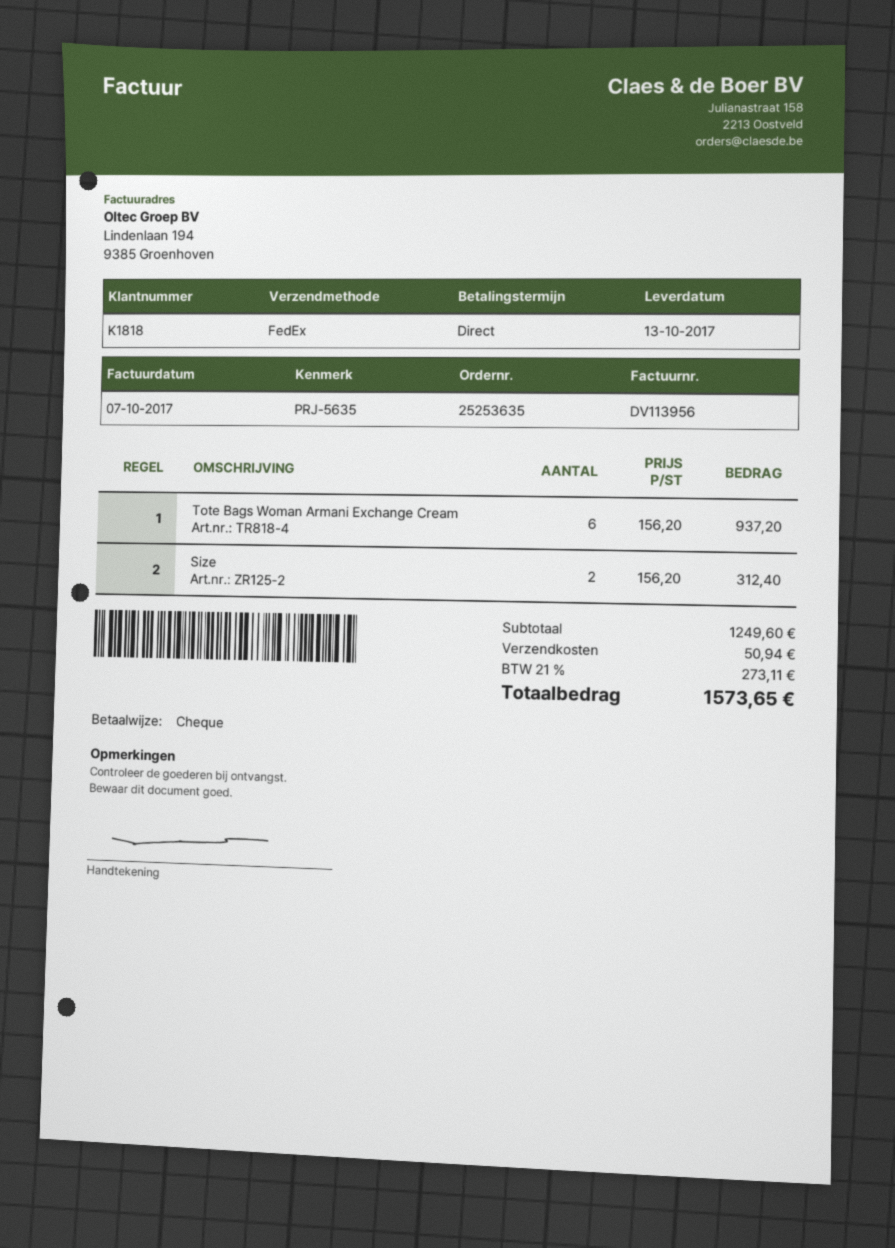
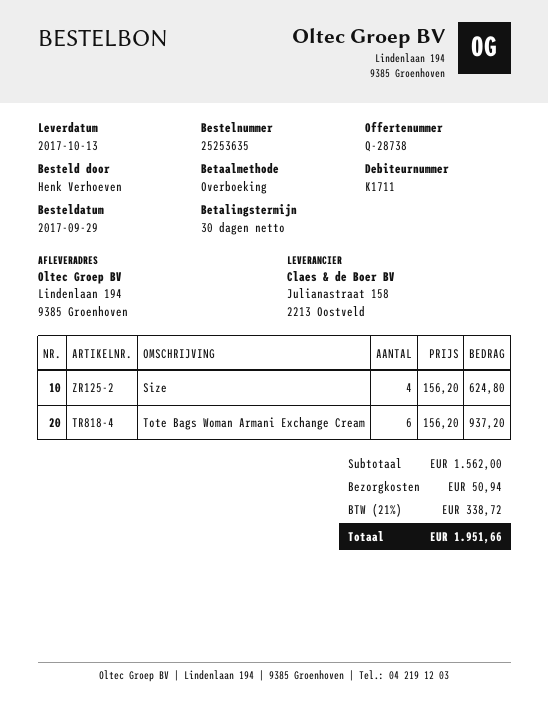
payment terms: on receipt -> 30 days
customer number: K1818 -> K1711
payment method: cheque -> bank transfer
Size: 2 x 156.20 = 312.40 -> 4 x 156.20 = 624.80
subtotal: 1249.60 -> 1562.00
tax: 21% = 273.11 -> 21% = 338.72
total: 1573.65 -> 1951.66

